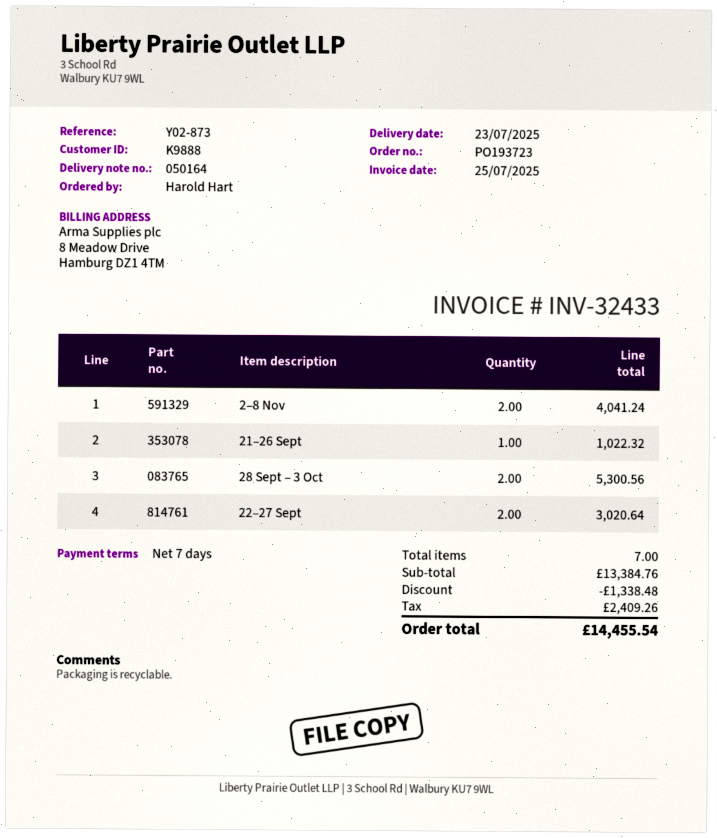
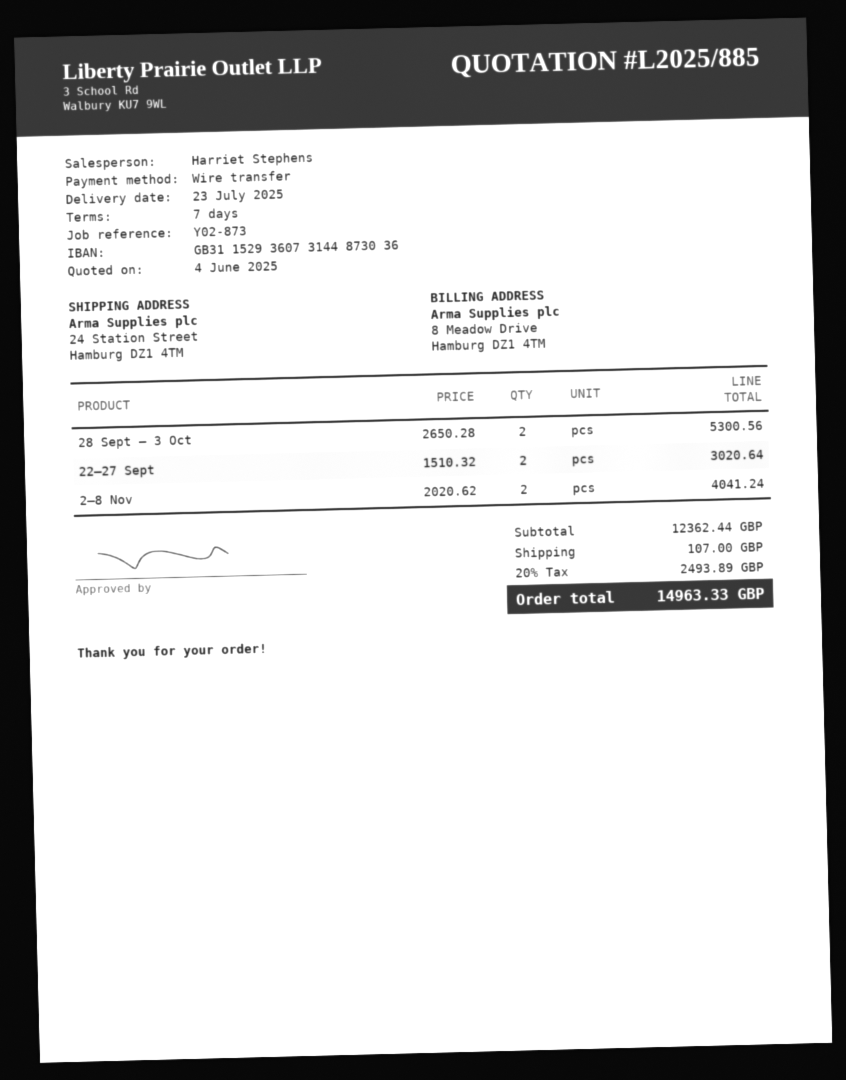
21–26 Sept: 1 for 1022.32 -> none
subtotal: 13384.76 -> 12362.44
discount: 1338.48 -> none
shipping: none -> 107.00
tax: 2409.26 -> 2493.89
total: 14455.54 -> 14963.33

